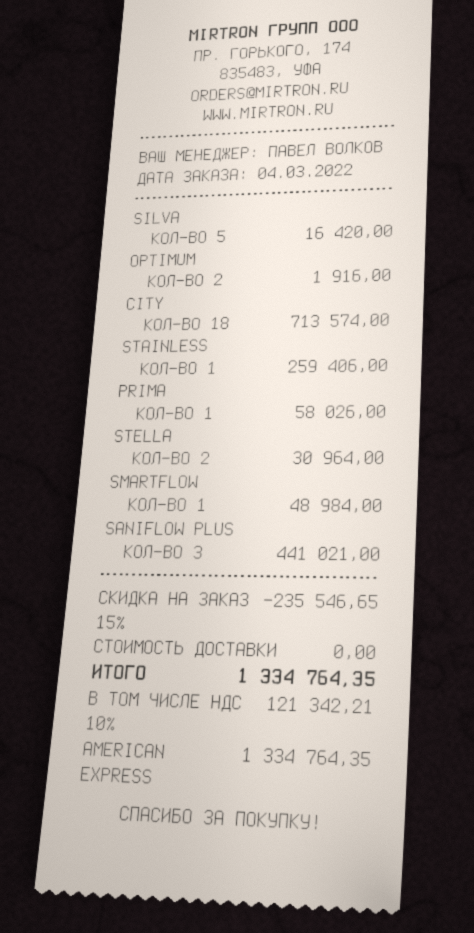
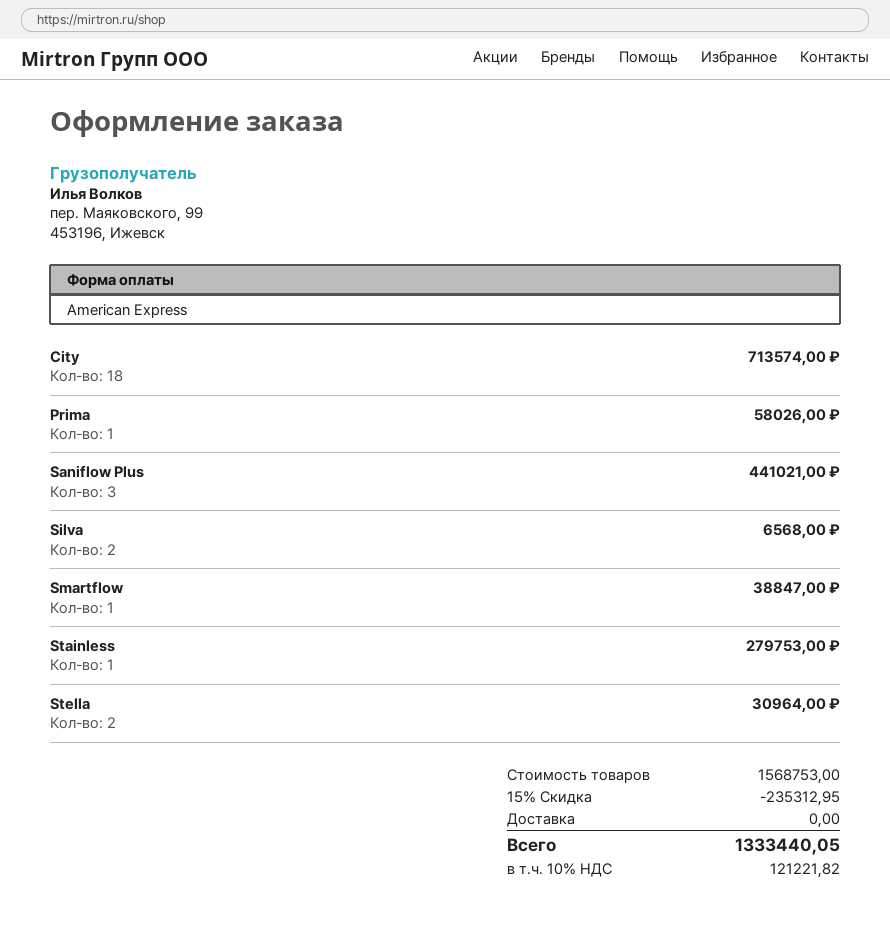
SILVA: 5 for 16420.00 -> 2 for 6568.00
OPTIMUM: 2 for 1916.00 -> none
STAINLESS: 1 for 259406.00 -> 1 for 279753.00
SMARTFLOW: 1 for 48984.00 -> 1 for 38847.00
discount: 15% = 235546.65 -> 15% = 235312.95
tax: 10% = 121342.21 -> 10% = 121221.82
total: 1334764.35 -> 1333440.05

